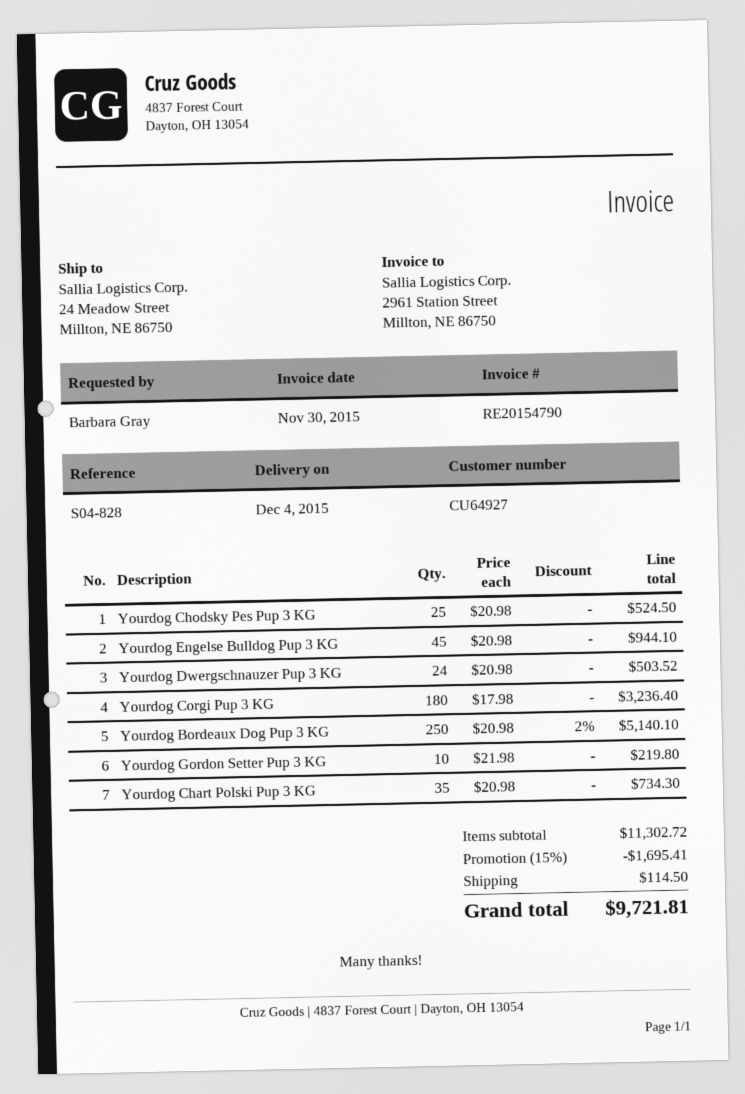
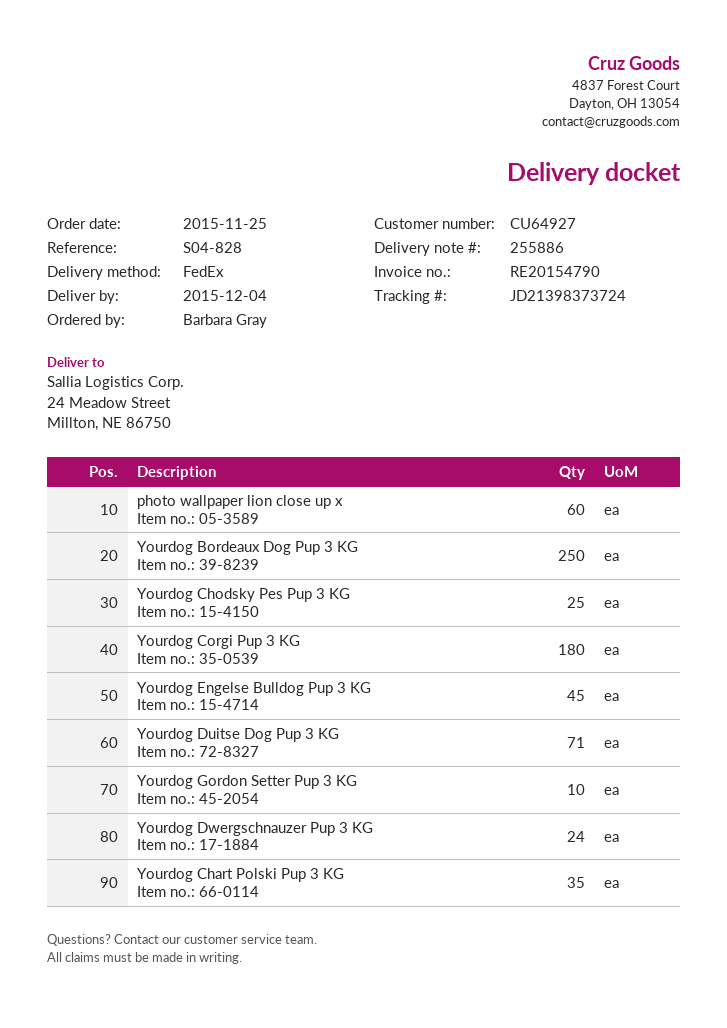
photo wallpaper lion close up x: none -> 60
Yourdog Duitse Dog Pup 3 KG: none -> 71

